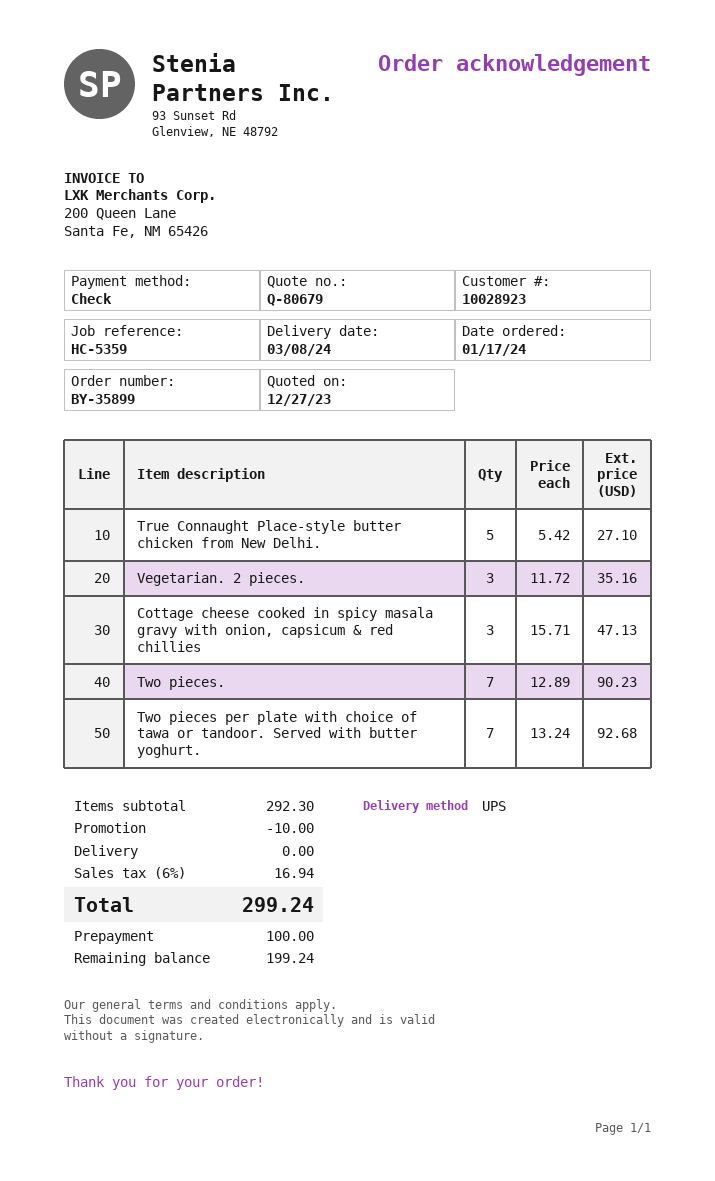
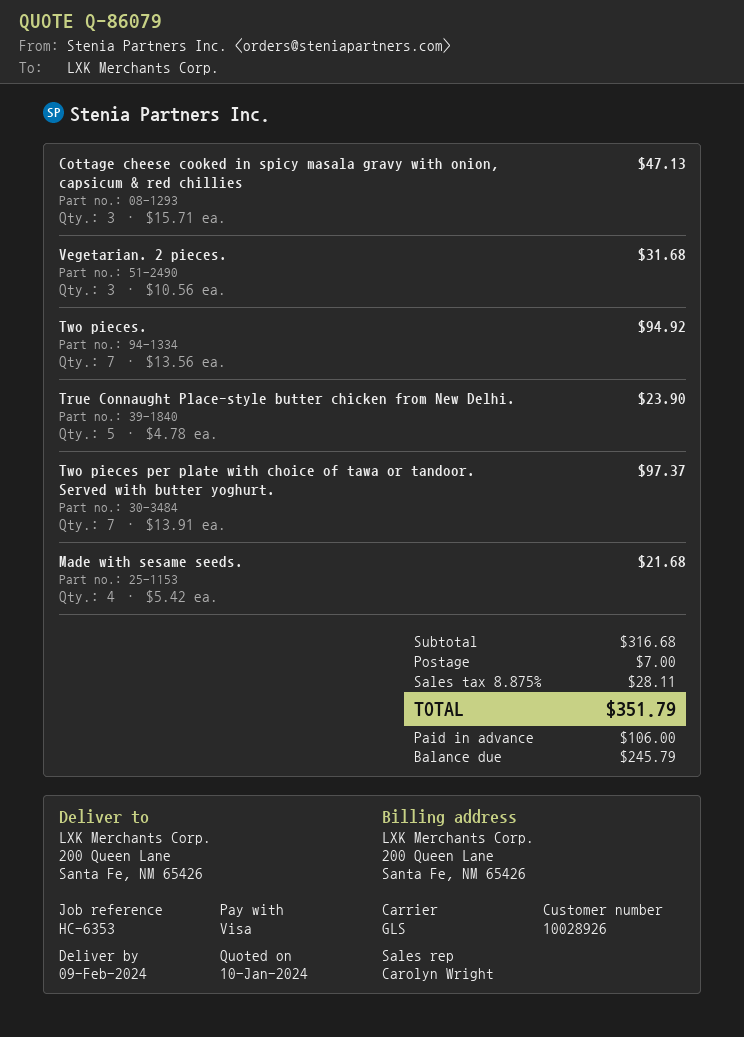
quote number: Q-80679 -> Q-86079
quote date: 2023-12-27 -> 2024-01-10
delivery date: 2024-03-08 -> 2024-02-09
customer number: 10028923 -> 10028926
reference: HC-5359 -> HC-6353
payment method: cheque -> Visa
shipping method: UPS -> GLS
True Connaught Place-style butter chicken from New Delhi.: 5 x 5.42 = 27.10 -> 5 x 4.78 = 23.90
Vegetarian. 2 pieces.: 3 x 11.72 = 35.16 -> 3 x 10.56 = 31.68
Two pieces.: 7 x 12.89 = 90.23 -> 7 x 13.56 = 94.92
Two pieces per plate with choice of tawa or tandoor. Served with butter yoghurt.: 7 x 13.24 = 92.68 -> 7 x 13.91 = 97.37
Made with sesame seeds.: none -> 4 x 5.42 = 21.68
subtotal: 292.30 -> 316.68
discount: 10.00 -> none
shipping: 0.00 -> 7.00
tax: 6% = 16.94 -> 8.875% = 28.11
total: 299.24 -> 351.79
deposit: 100.00 -> 106.00
balance: 199.24 -> 245.79

